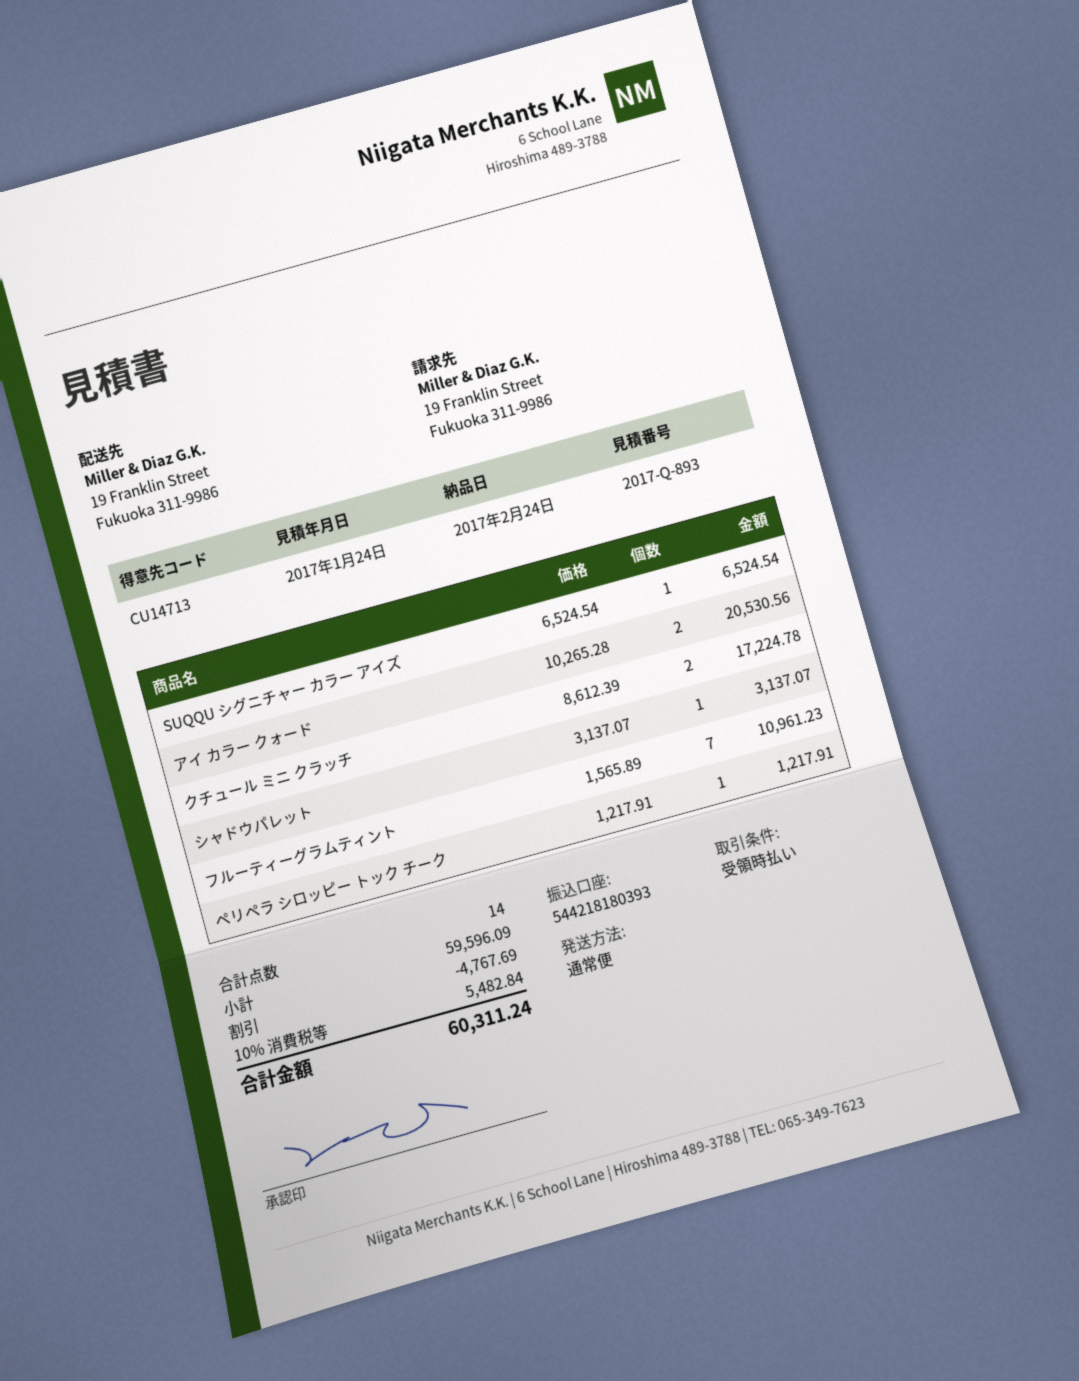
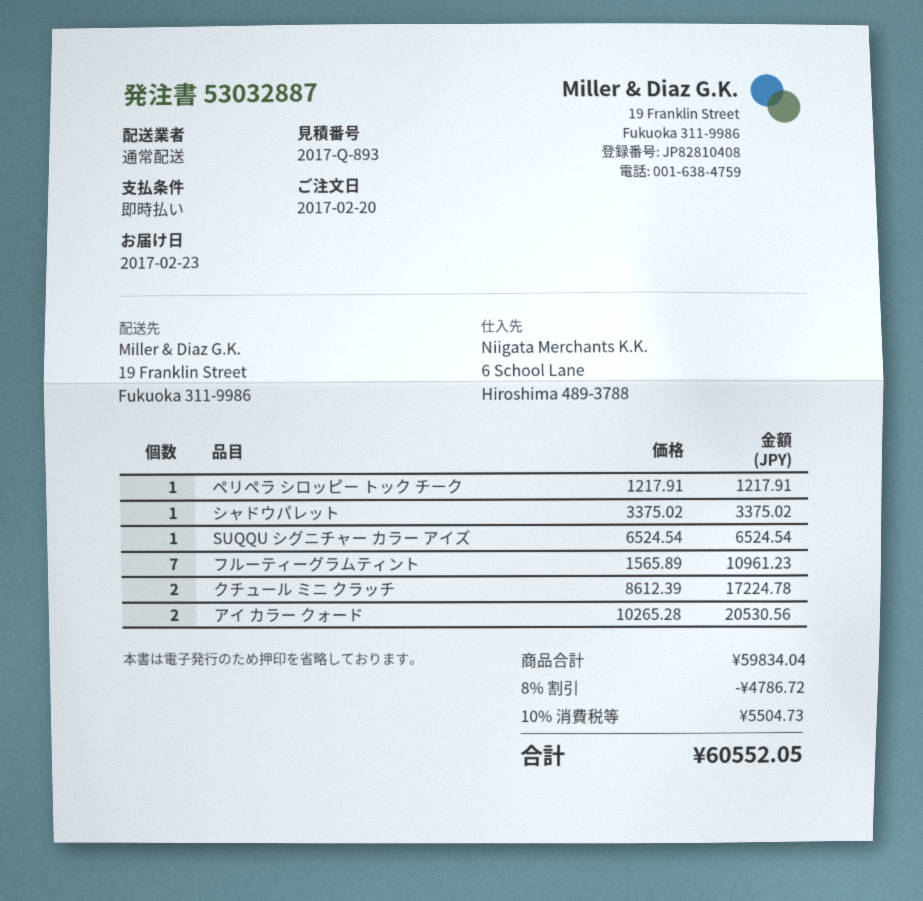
delivery date: 2017-02-24 -> 2017-02-23
シャドウパレット: 1 x 3137.07 = 3137.07 -> 1 x 3375.02 = 3375.02
subtotal: 59596.09 -> 59834.04
discount: 4767.69 -> 4786.72
tax: 10% = 5482.84 -> 10% = 5504.73
total: 60311.24 -> 60552.05

